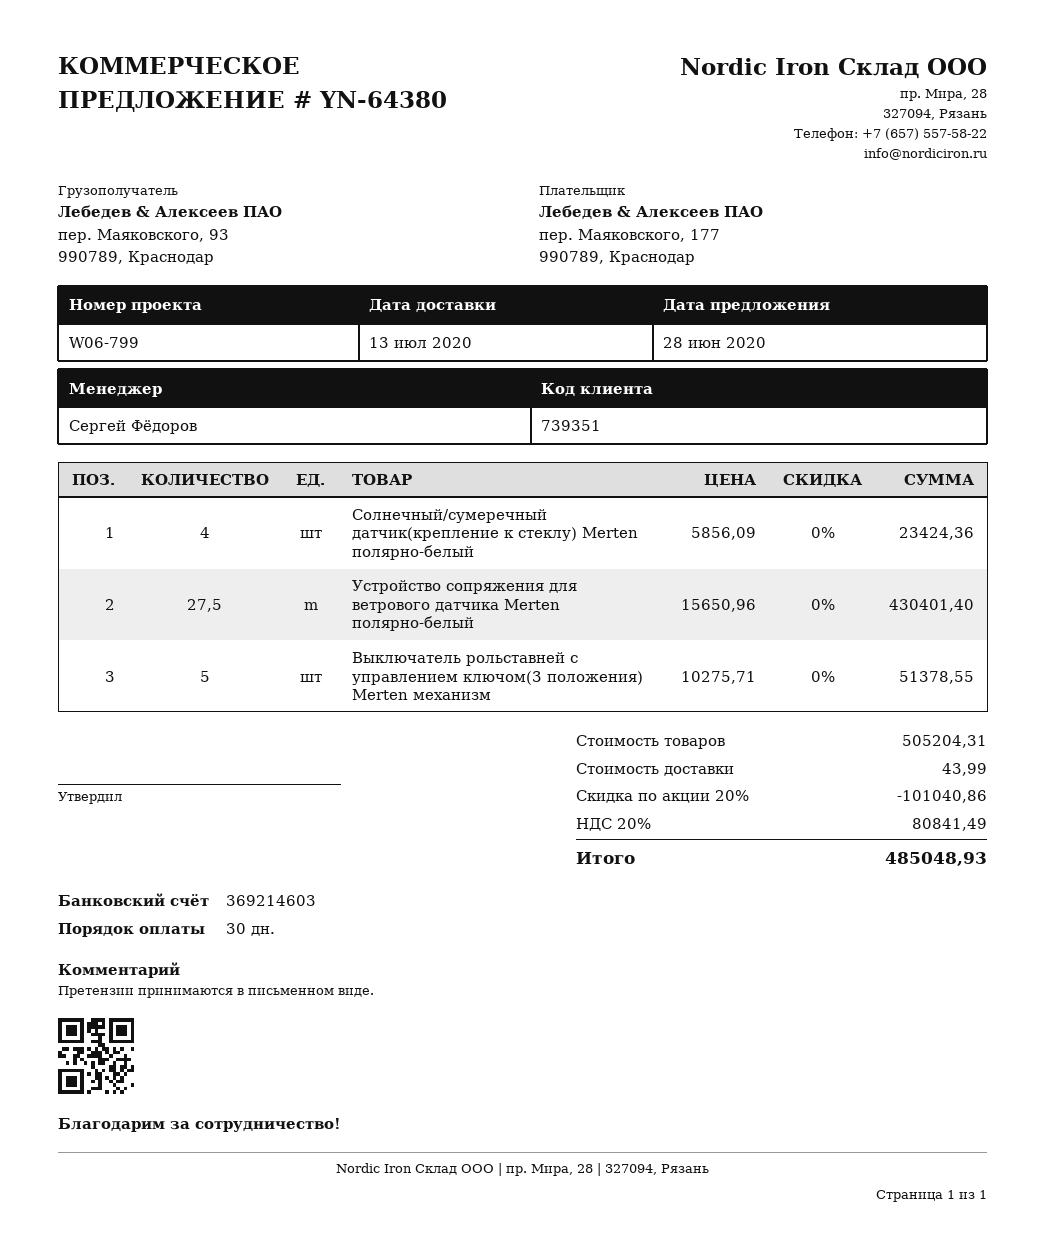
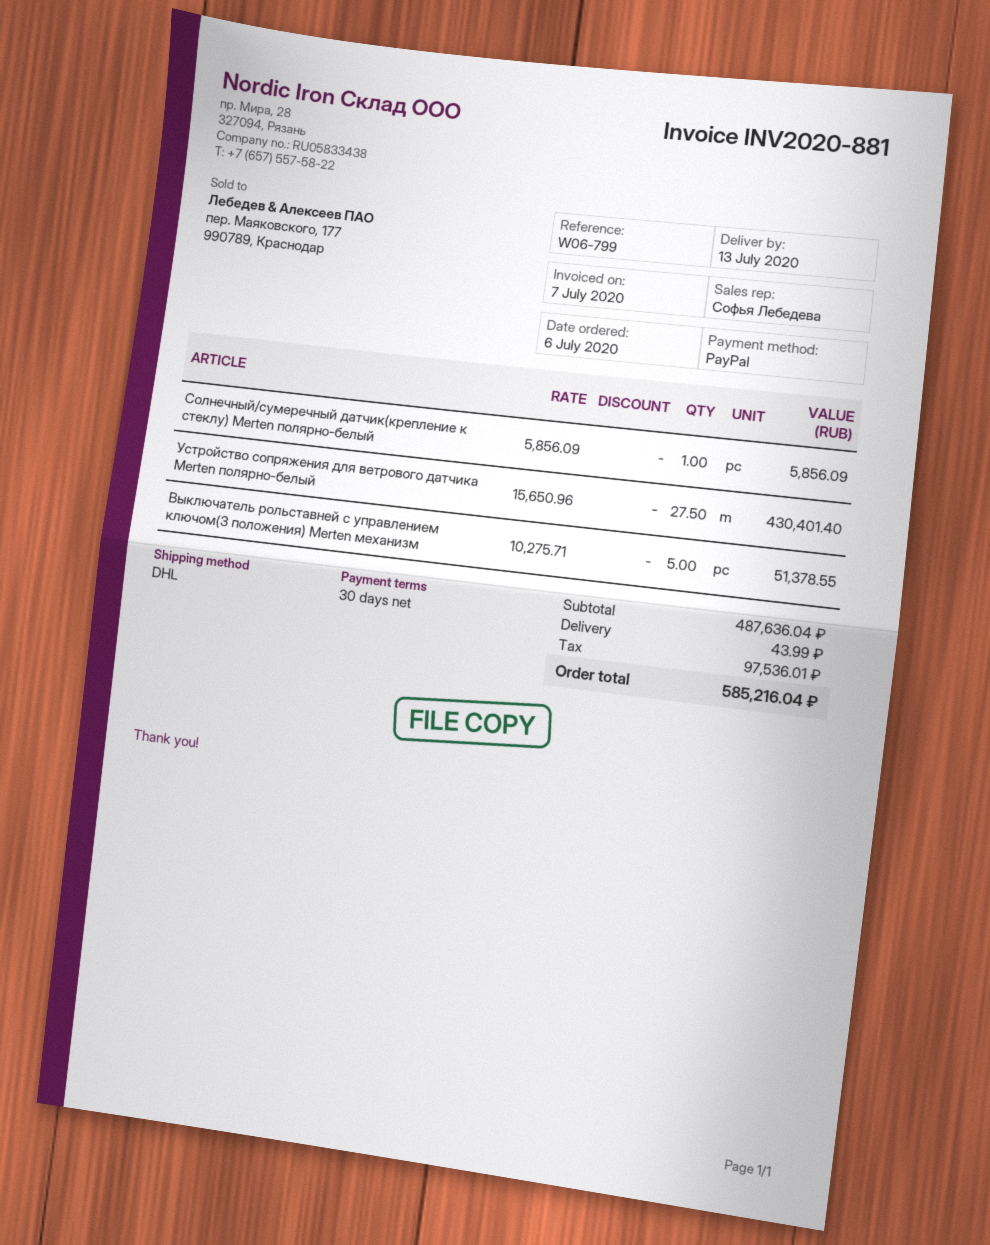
sales rep: Сергей Фёдоров -> Софья Лебедева
Солнечный/сумеречный датчик(крепление к стеклу) Merten полярно-белый: 4 x 5856.09 = 23424.36 -> 1 x 5856.09 = 5856.09
subtotal: 505204.31 -> 487636.04
discount: 20% = 101040.86 -> none
tax: 80841.49 -> 97536.01
total: 485048.93 -> 585216.04

